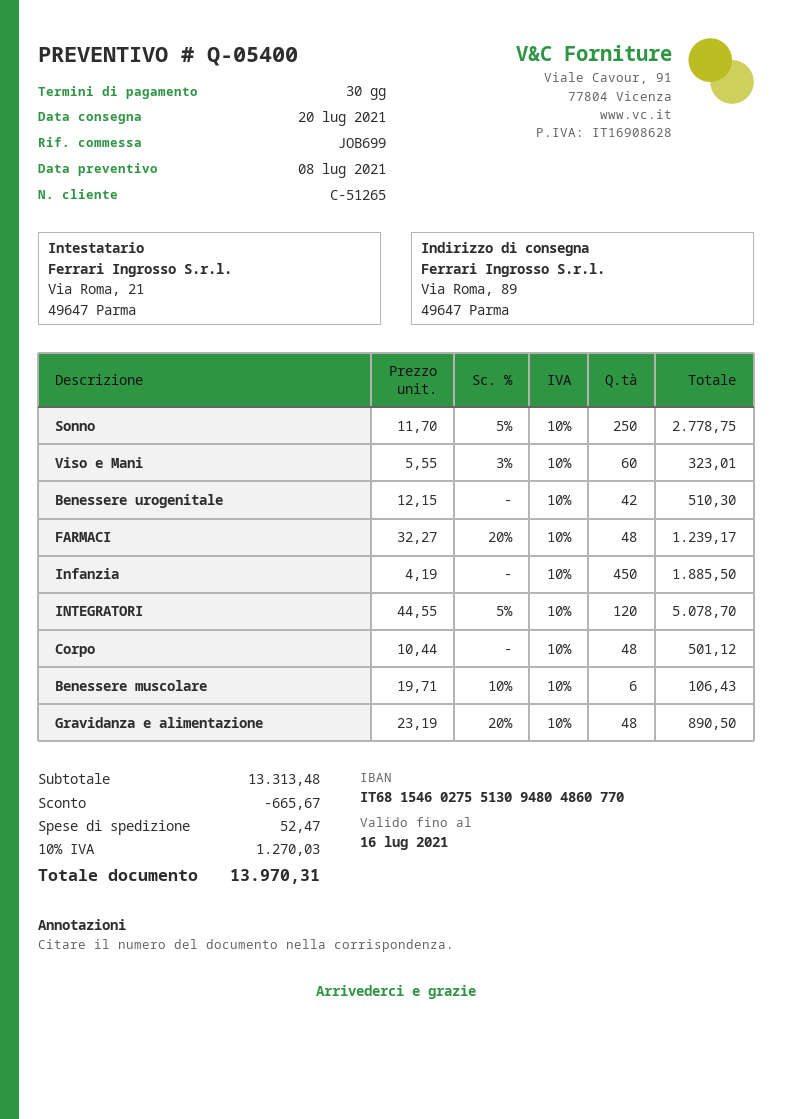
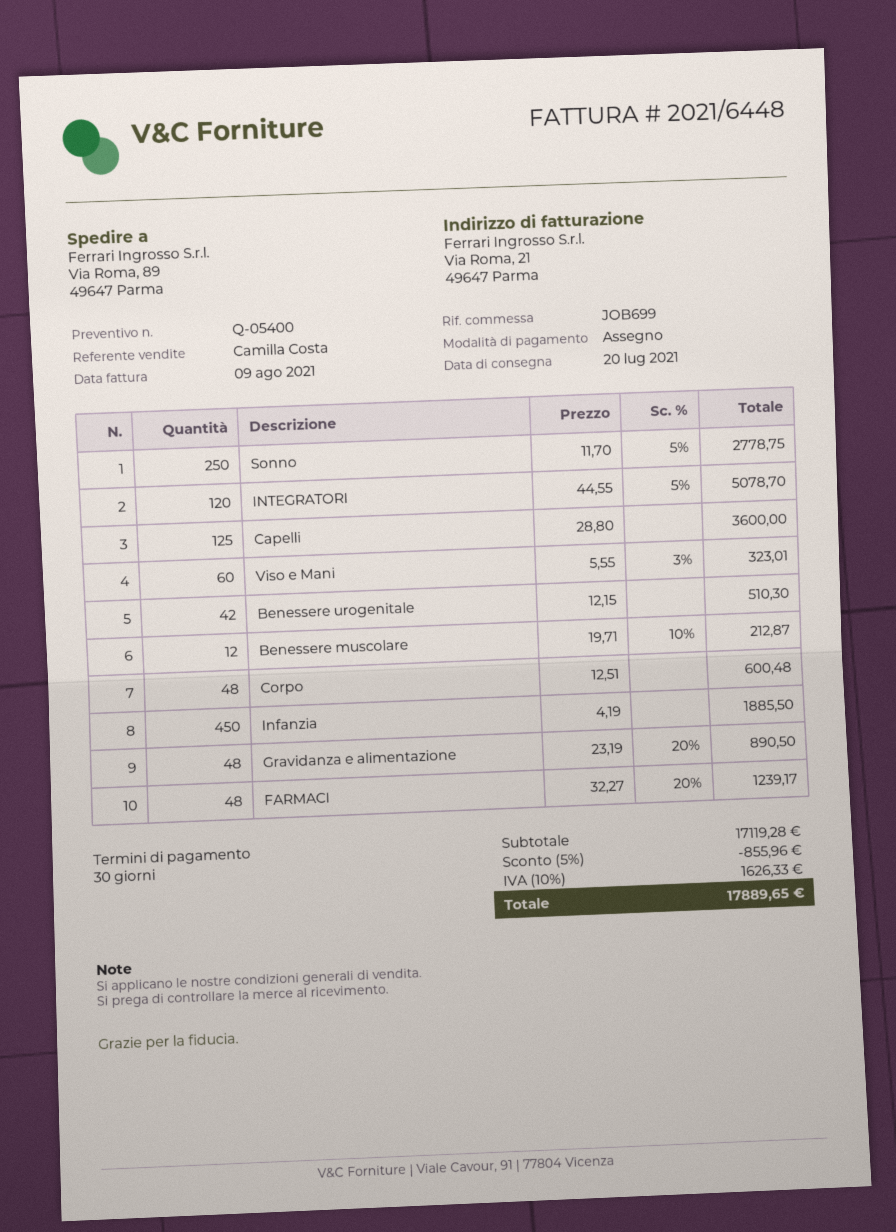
Corpo: 48 x 10.44 = 501.12 -> 48 x 12.51 = 600.48
Benessere muscolare: 6 x 19.71 - 10% = 106.43 -> 12 x 19.71 - 10% = 212.87
Capelli: none -> 125 x 28.80 = 3600.00
subtotal: 13313.48 -> 17119.28
discount: 665.67 -> 855.96
shipping: 52.47 -> none
tax: 10% = 1270.03 -> 10% = 1626.33
total: 13970.31 -> 17889.65

